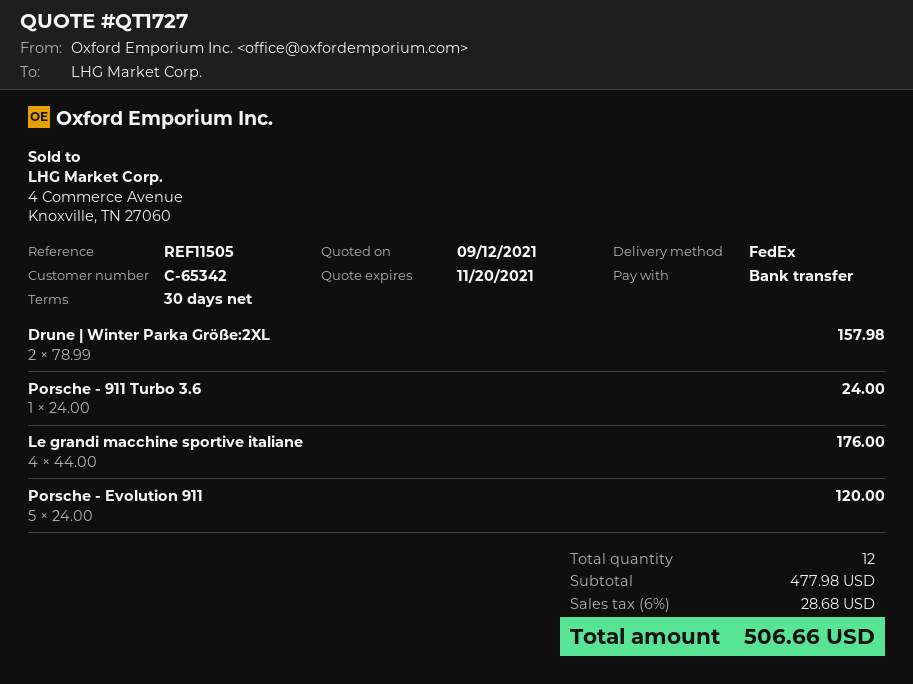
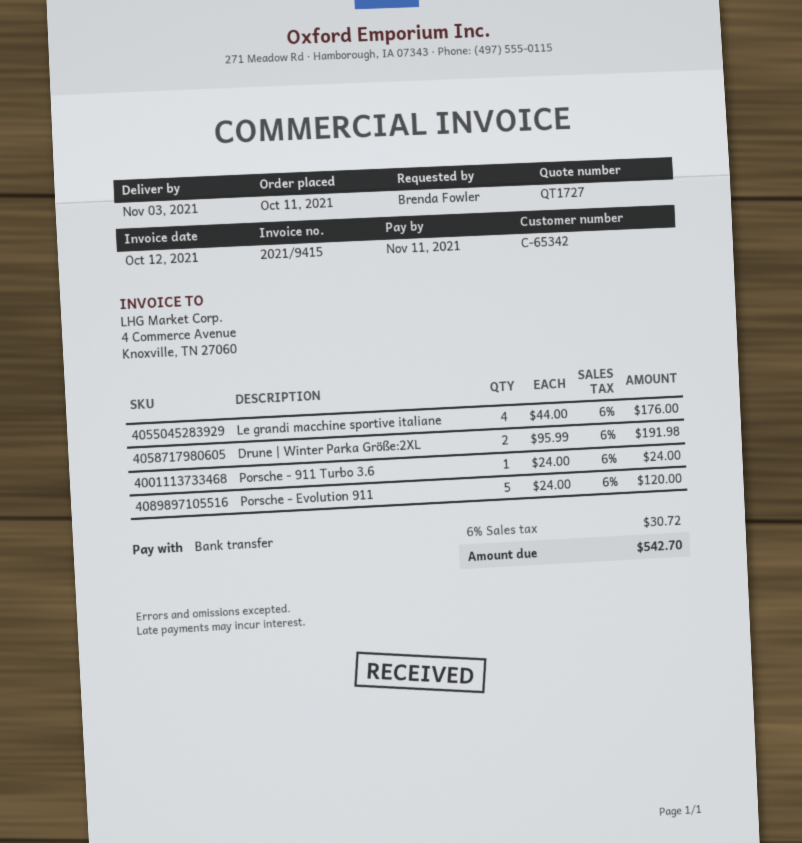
Drune | Winter Parka Größe:2XL: 2 x 78.99 = 157.98 -> 2 x 95.99 = 191.98
tax: 6% = 28.68 -> 6% = 30.72
total: 506.66 -> 542.70

